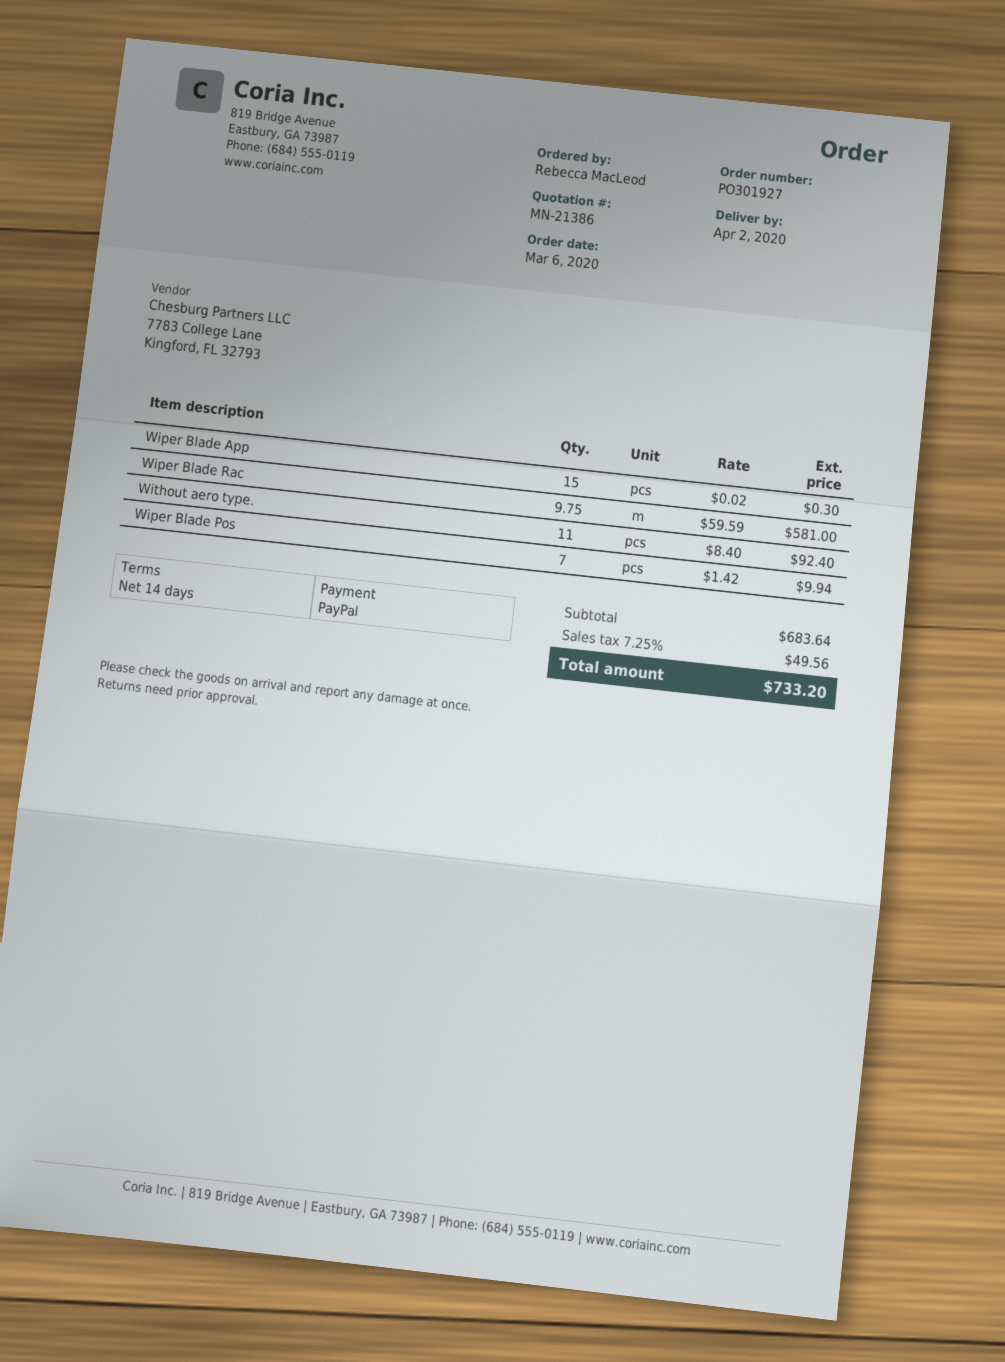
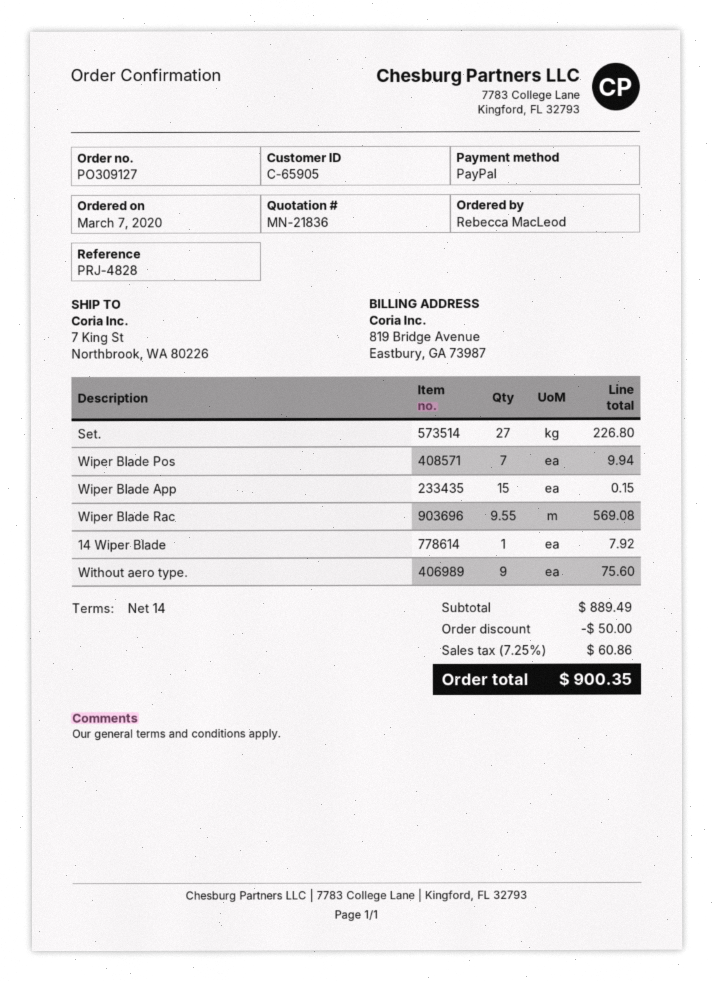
quote number: MN-21386 -> MN-21836
order number: PO301927 -> PO309127
order date: 2020-03-06 -> 2020-03-07
Wiper Blade App: 15 for 0.30 -> 15 for 0.15
Wiper Blade Rac: 9.75 for 581.00 -> 9.55 for 569.08
Without aero type.: 11 for 92.40 -> 9 for 75.60
Set.: none -> 27 for 226.80
14 Wiper Blade: none -> 1 for 7.92
subtotal: 683.64 -> 889.49
discount: none -> 50.00
tax: 7.25% = 49.56 -> 7.25% = 60.86
total: 733.20 -> 900.35

